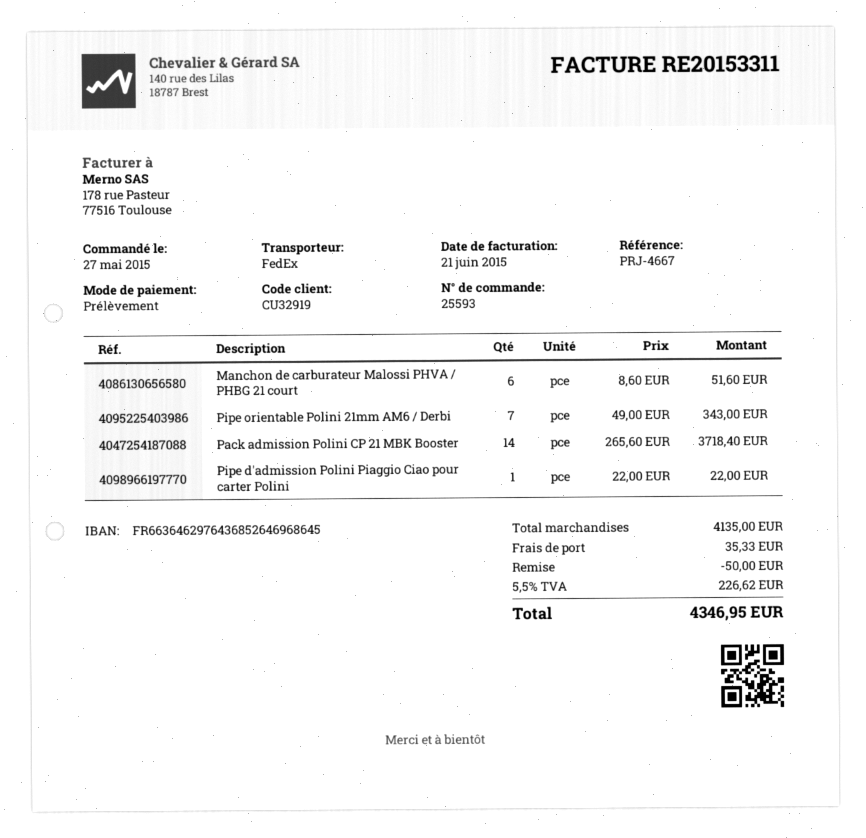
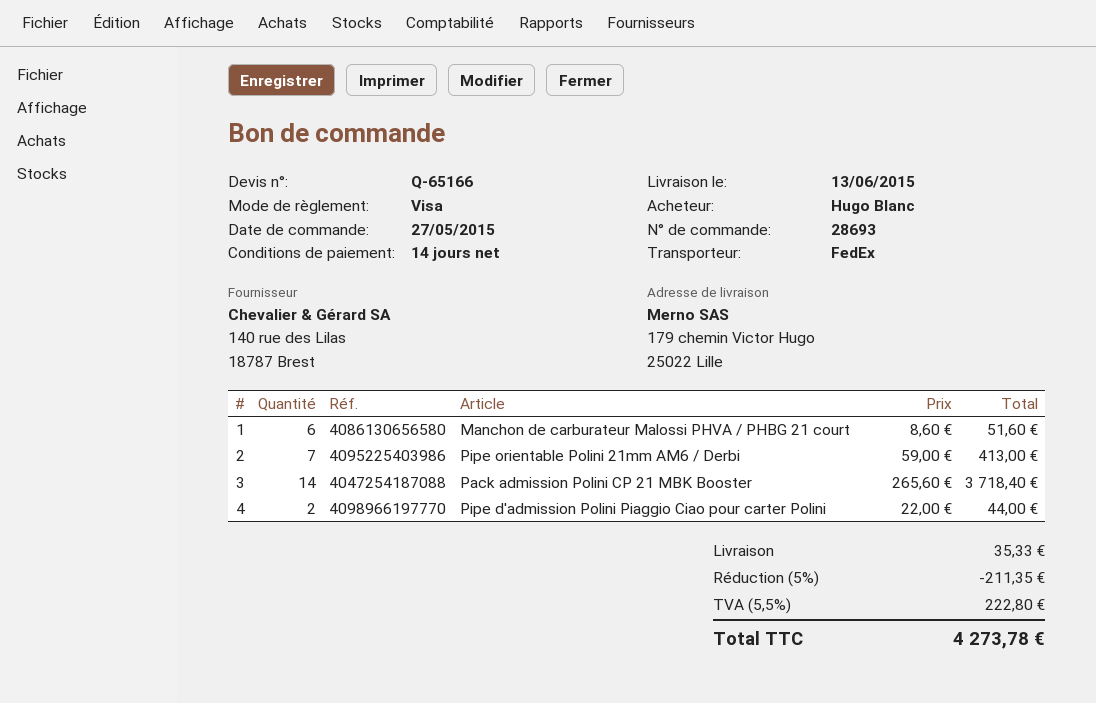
order number: 25593 -> 28693
payment method: direct debit -> Visa
Pipe orientable Polini 21mm AM6 / Derbi: 7 x 49.00 = 343.00 -> 7 x 59.00 = 413.00
Pipe d'admission Polini Piaggio Ciao pour carter Polini: 1 x 22.00 = 22.00 -> 2 x 22.00 = 44.00
discount: 50.00 -> 211.35
tax: 5.5% = 226.62 -> 5.5% = 222.80
total: 4346.95 -> 4273.78

